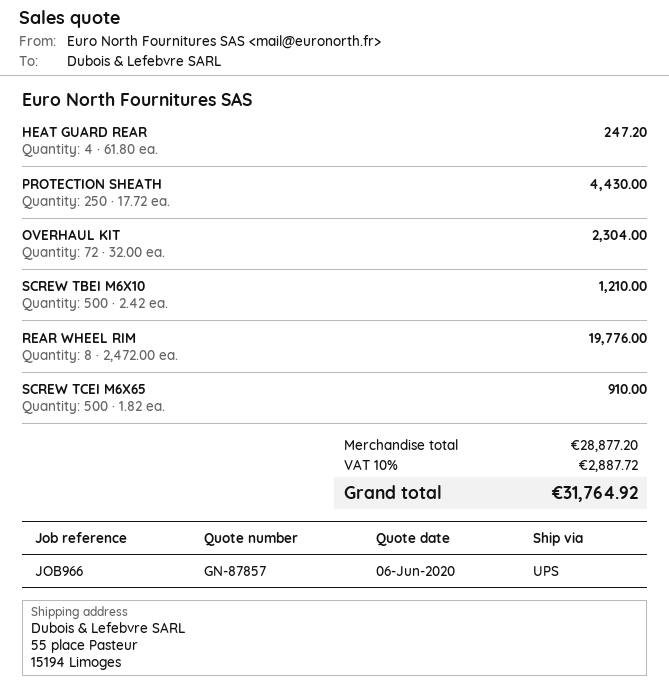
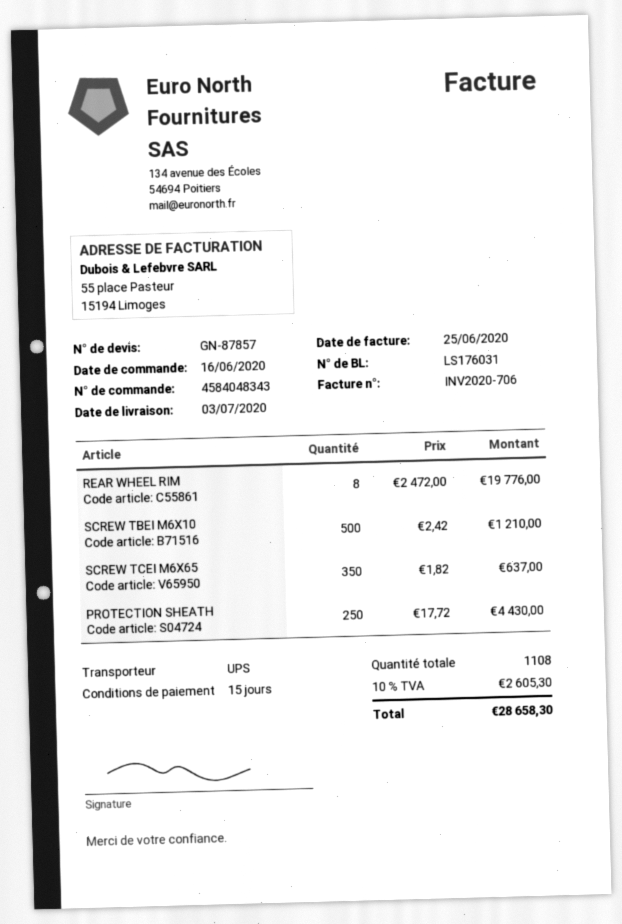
HEAT GUARD REAR: 4 x 61.80 = 247.20 -> none
OVERHAUL KIT: 72 x 32.00 = 2304.00 -> none
SCREW TCEI M6X65: 500 x 1.82 = 910.00 -> 350 x 1.82 = 637.00
tax: 10% = 2887.72 -> 10% = 2605.30
total: 31764.92 -> 28658.30

